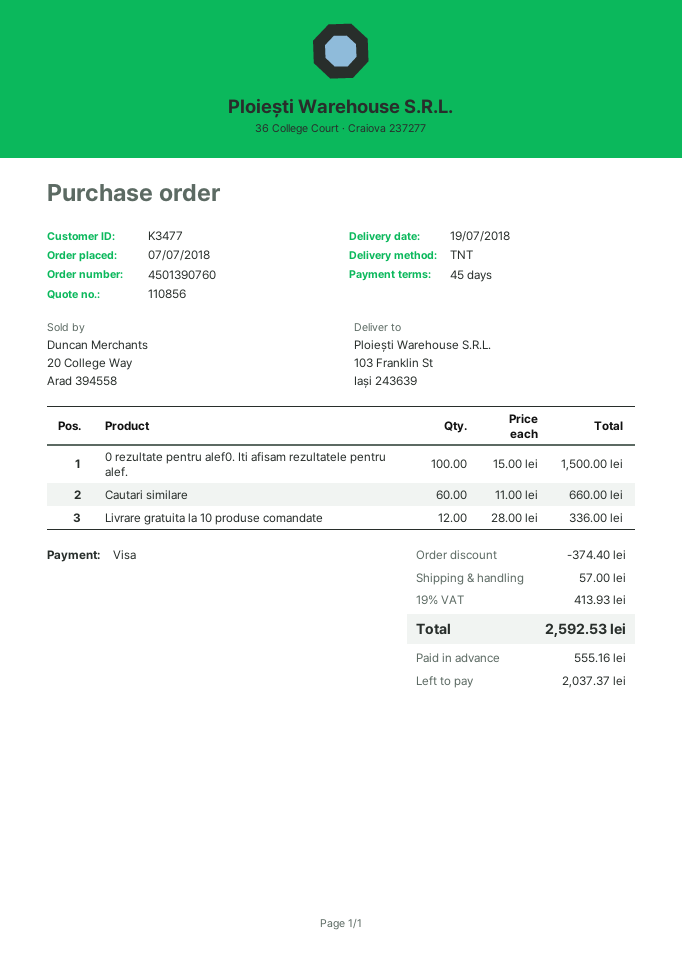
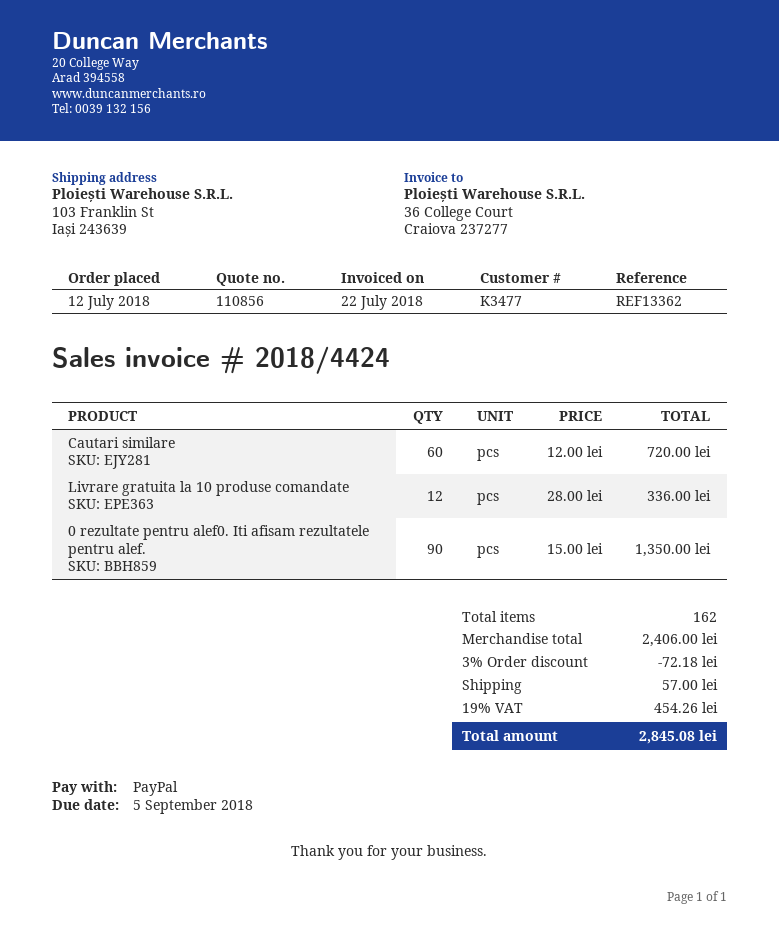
order date: 2018-07-07 -> 2018-07-12
payment method: Visa -> PayPal
0 rezultate pentru alef0. Iti afisam rezultatele pentru alef.: 100 x 15.00 = 1500.00 -> 90 x 15.00 = 1350.00
Cautari similare: 60 x 11.00 = 660.00 -> 60 x 12.00 = 720.00
discount: 374.40 -> 72.18
tax: 19% = 413.93 -> 19% = 454.26
total: 2592.53 -> 2845.08

